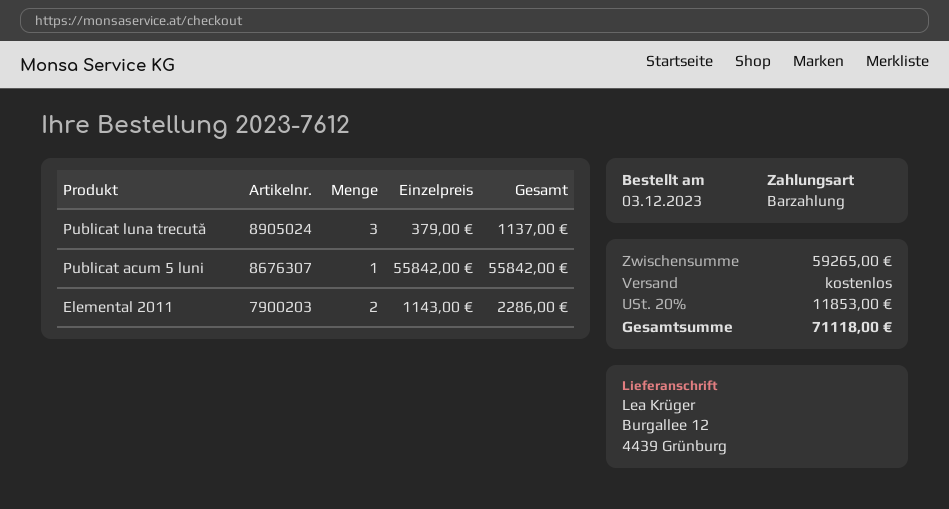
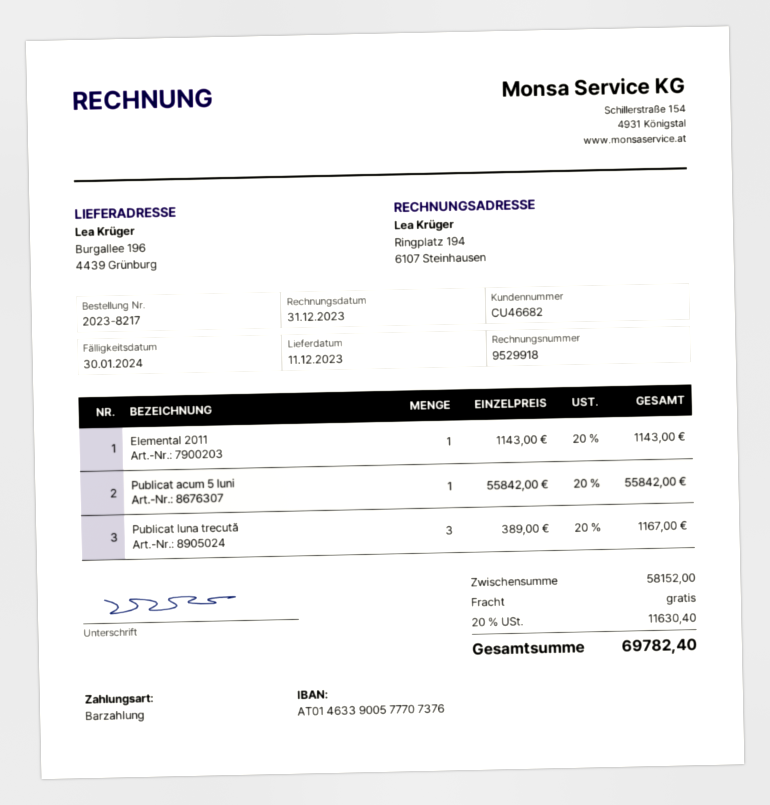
order number: 2023-7612 -> 2023-8217
ship to: Burgallee 12, 4439 Grünburg -> Burgallee 196, 4439 Grünburg
Publicat luna trecută: 3 x 379.00 = 1137.00 -> 3 x 389.00 = 1167.00
Elemental 2011: 2 x 1143.00 = 2286.00 -> 1 x 1143.00 = 1143.00
subtotal: 59265.00 -> 58152.00
tax: 20% = 11853.00 -> 20% = 11630.40
total: 71118.00 -> 69782.40

